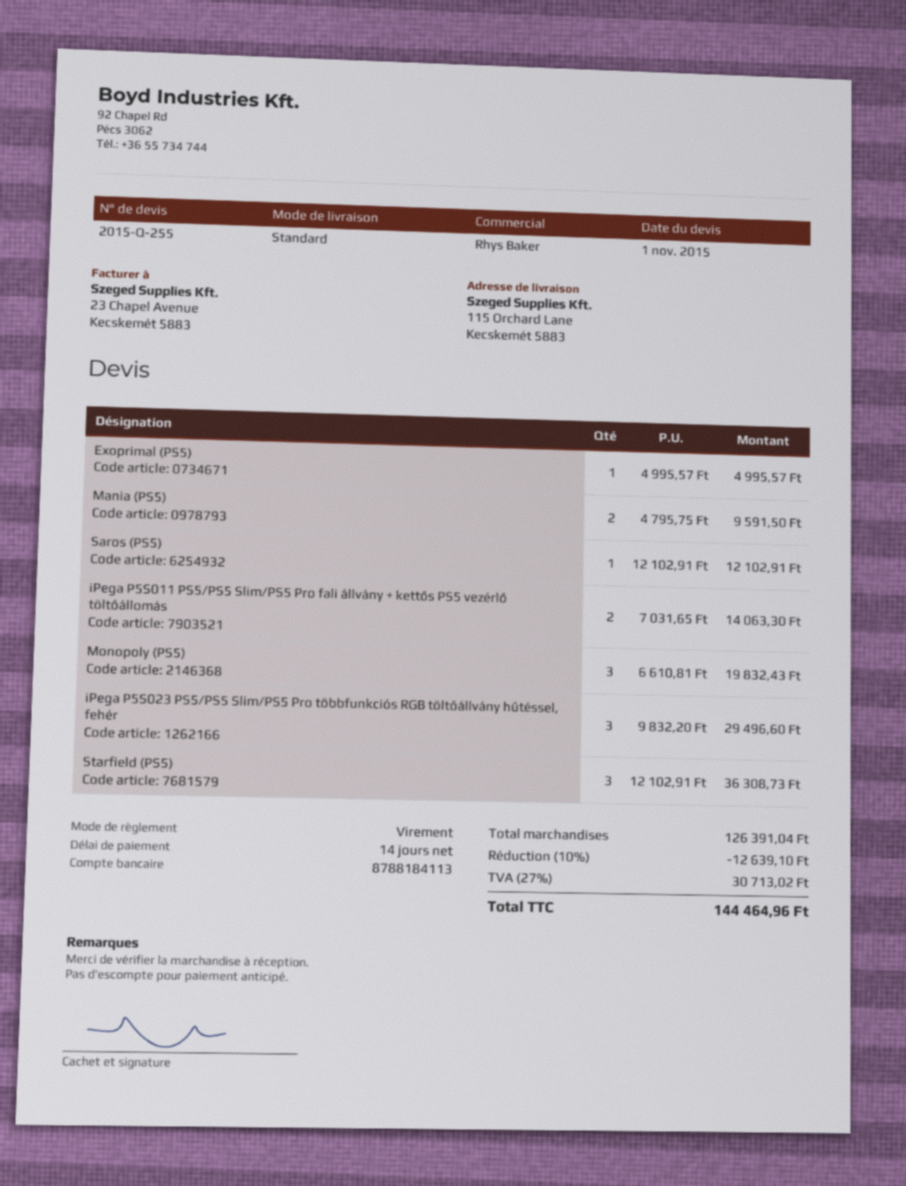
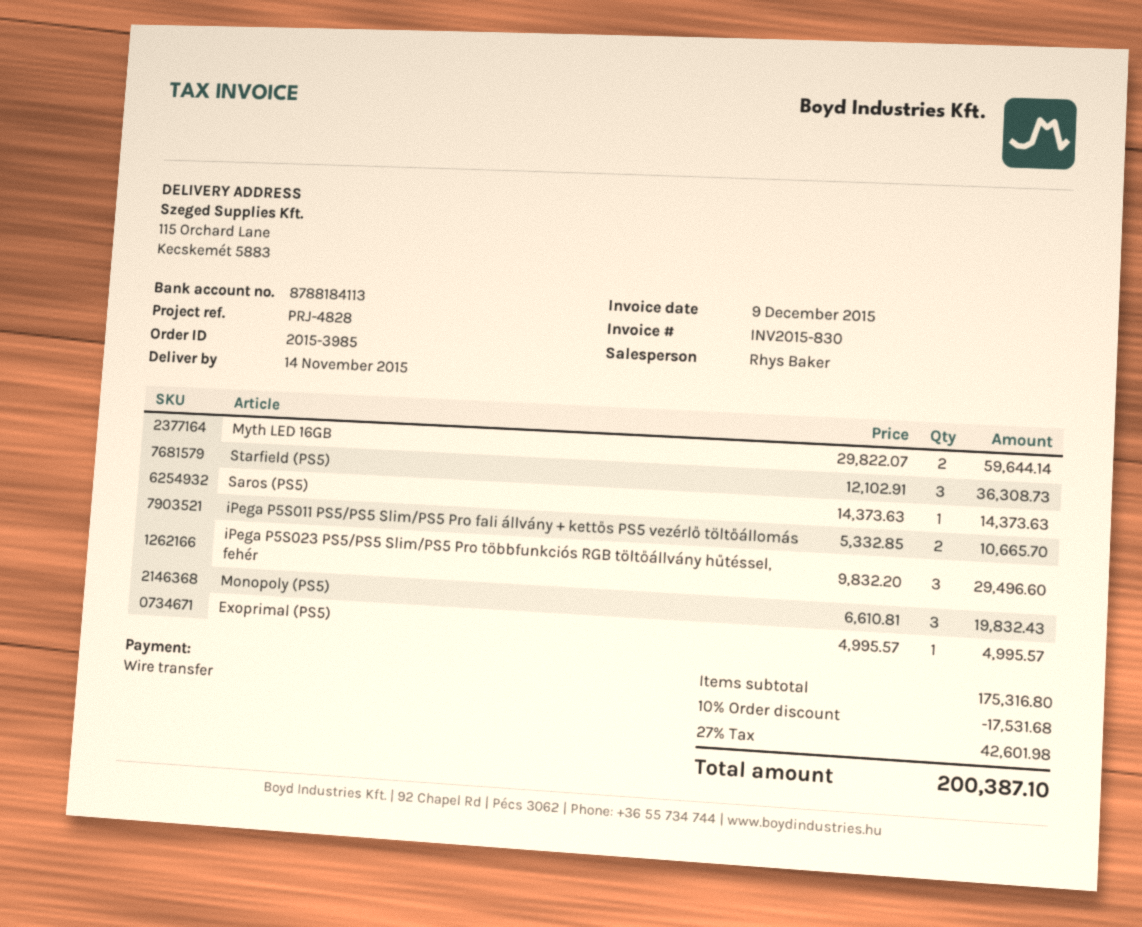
Mania (PS5): 2 x 4795.75 = 9591.50 -> none
Saros (PS5): 1 x 12102.91 = 12102.91 -> 1 x 14373.63 = 14373.63
iPega P5S011 PS5/PS5 Slim/PS5 Pro fali állvány + kettős PS5 vezérlő töltőállomás: 2 x 7031.65 = 14063.30 -> 2 x 5332.85 = 10665.70
Myth LED 16GB: none -> 2 x 29822.07 = 59644.14
subtotal: 126391.04 -> 175316.80
discount: 10% = 12639.10 -> 10% = 17531.68
tax: 27% = 30713.02 -> 27% = 42601.98
total: 144464.96 -> 200387.10

